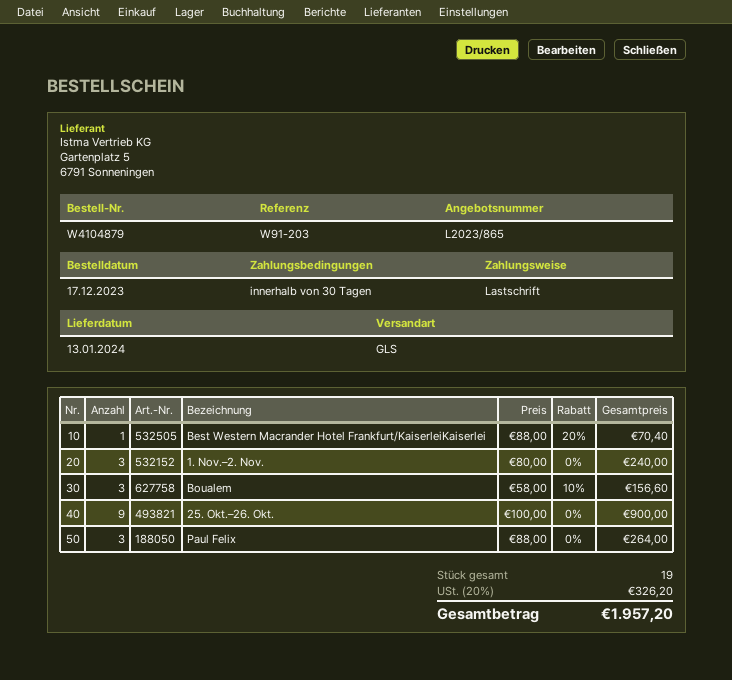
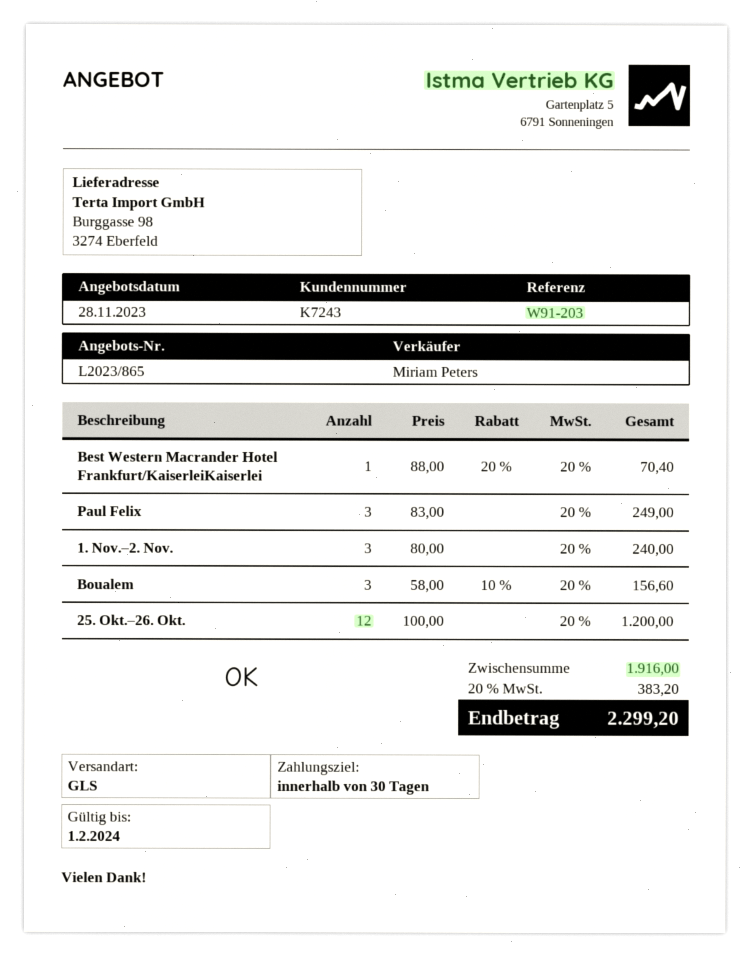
25. Okt.–26. Okt.: 9 x 100.00 = 900.00 -> 12 x 100.00 = 1200.00
Paul Felix: 3 x 88.00 = 264.00 -> 3 x 83.00 = 249.00
tax: 20% = 326.20 -> 20% = 383.20
total: 1957.20 -> 2299.20

